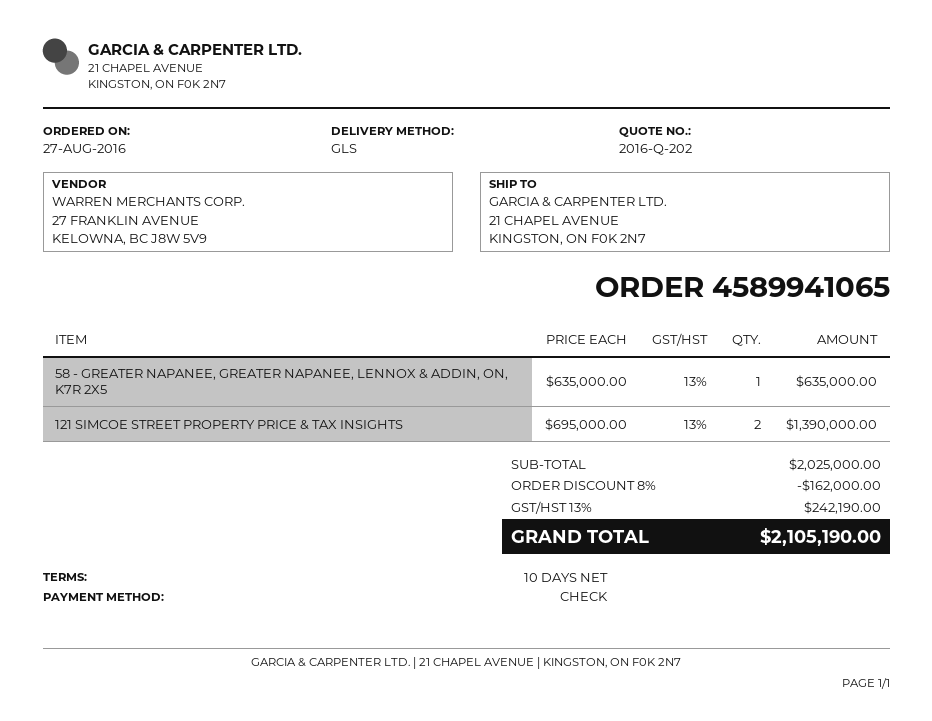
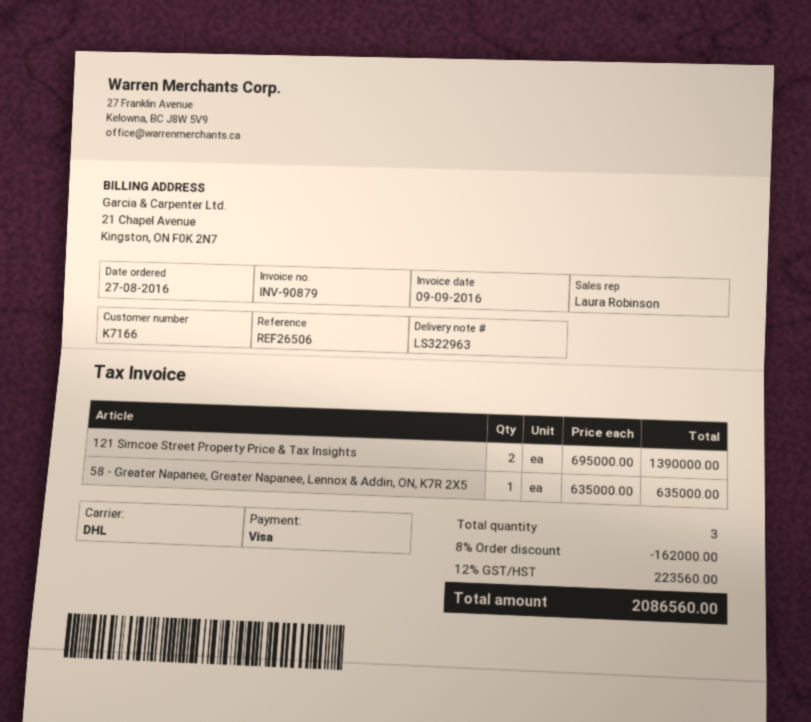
payment method: cheque -> Visa
shipping method: GLS -> DHL
tax: 13% = 242190.00 -> 12% = 223560.00
total: 2105190.00 -> 2086560.00

